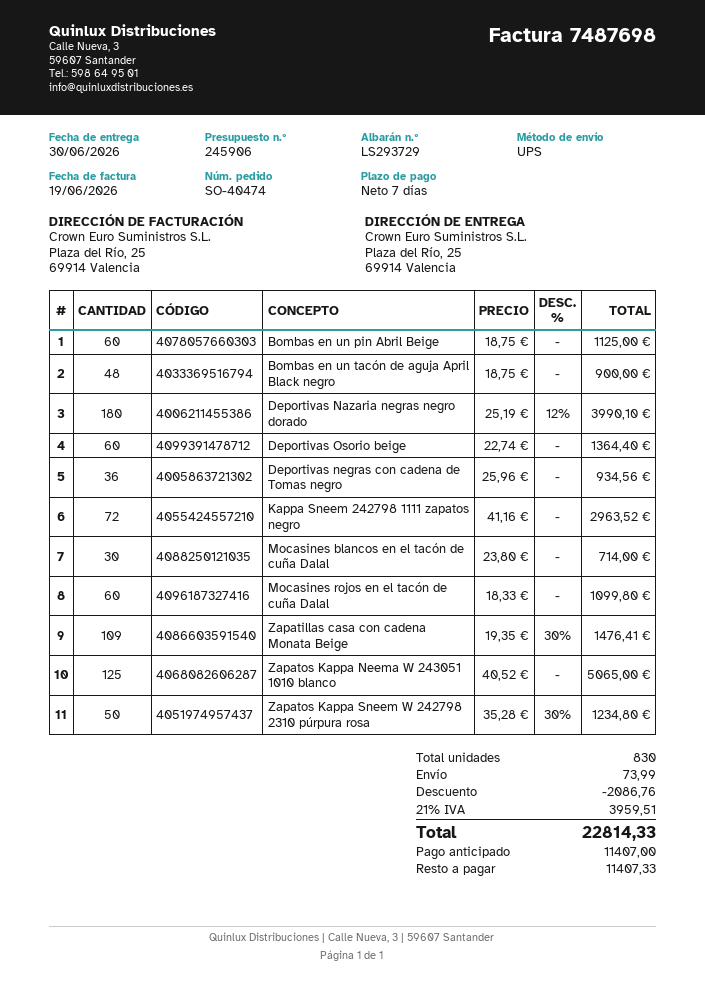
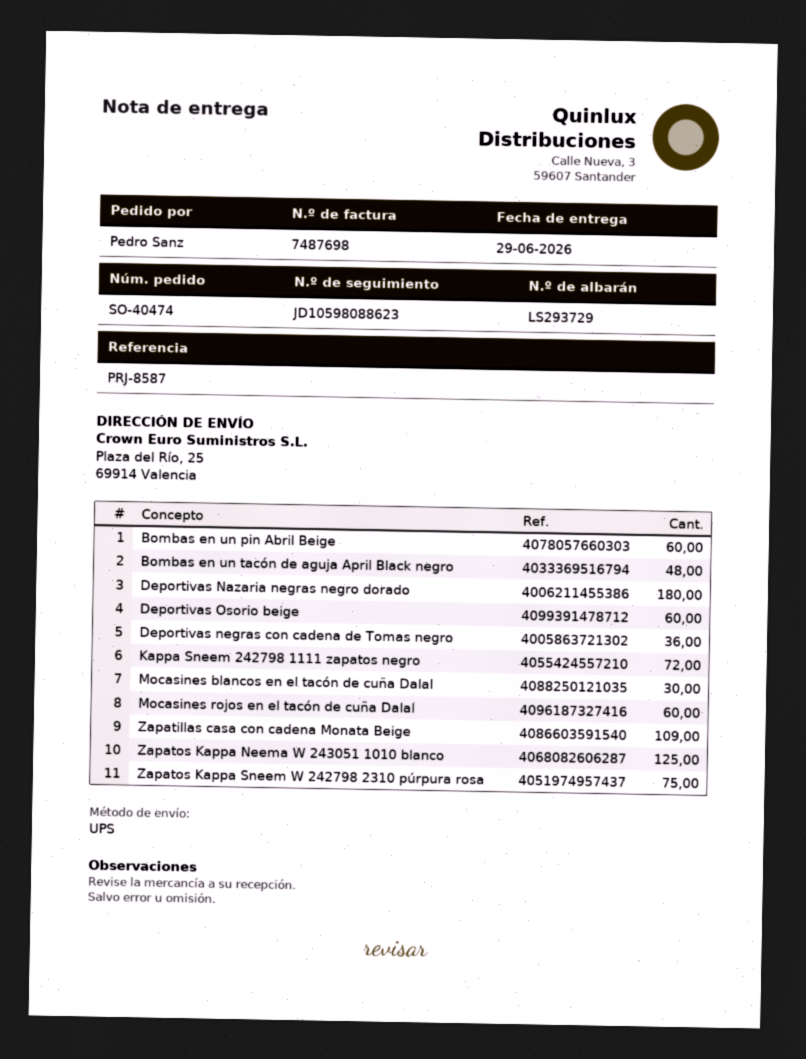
delivery date: 2026-06-30 -> 2026-06-29
Zapatos Kappa Sneem W 242798 2310 púrpura rosa: 50 -> 75

